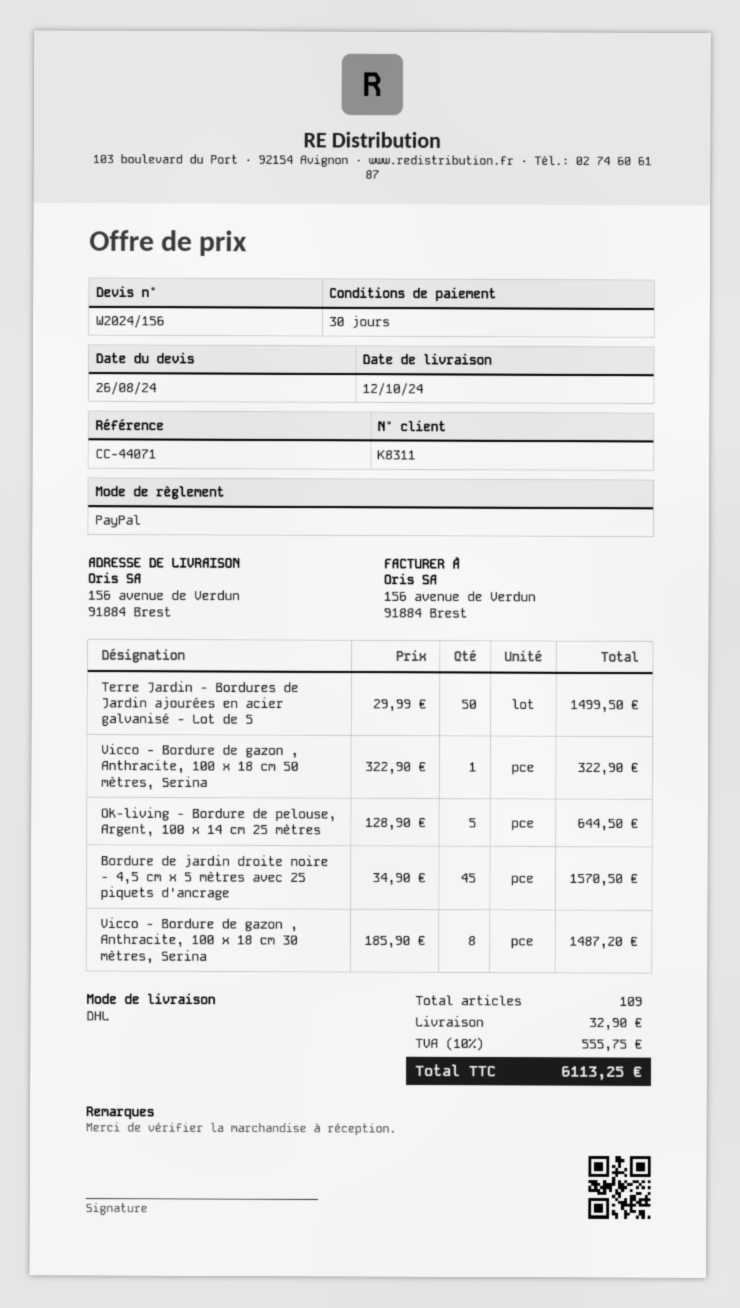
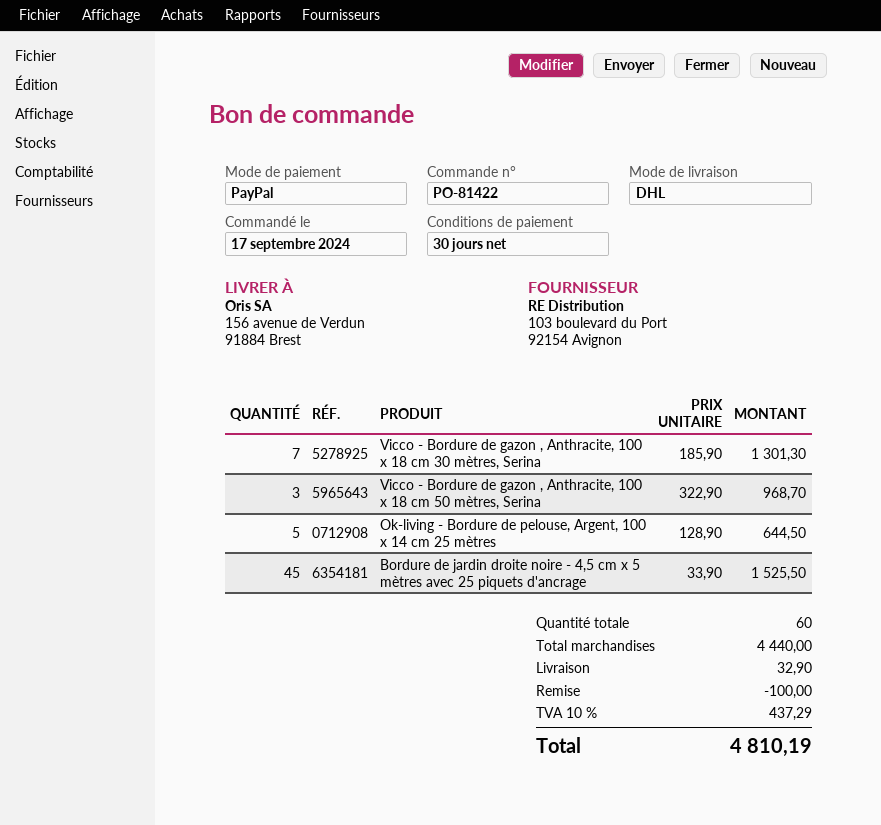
Terre Jardin - Bordures de Jardin ajourées en acier galvanisé - Lot de 5: 50 x 29.99 = 1499.50 -> none
Vicco - Bordure de gazon , Anthracite, 100 x 18 cm 50 mètres, Serina: 1 x 322.90 = 322.90 -> 3 x 322.90 = 968.70
Bordure de jardin droite noire - 4,5 cm x 5 mètres avec 25 piquets d'ancrage: 45 x 34.90 = 1570.50 -> 45 x 33.90 = 1525.50
Vicco - Bordure de gazon , Anthracite, 100 x 18 cm 30 mètres, Serina: 8 x 185.90 = 1487.20 -> 7 x 185.90 = 1301.30
total quantity: 109 -> 60
discount: none -> 100.00
tax: 10% = 555.75 -> 10% = 437.29
total: 6113.25 -> 4810.19

